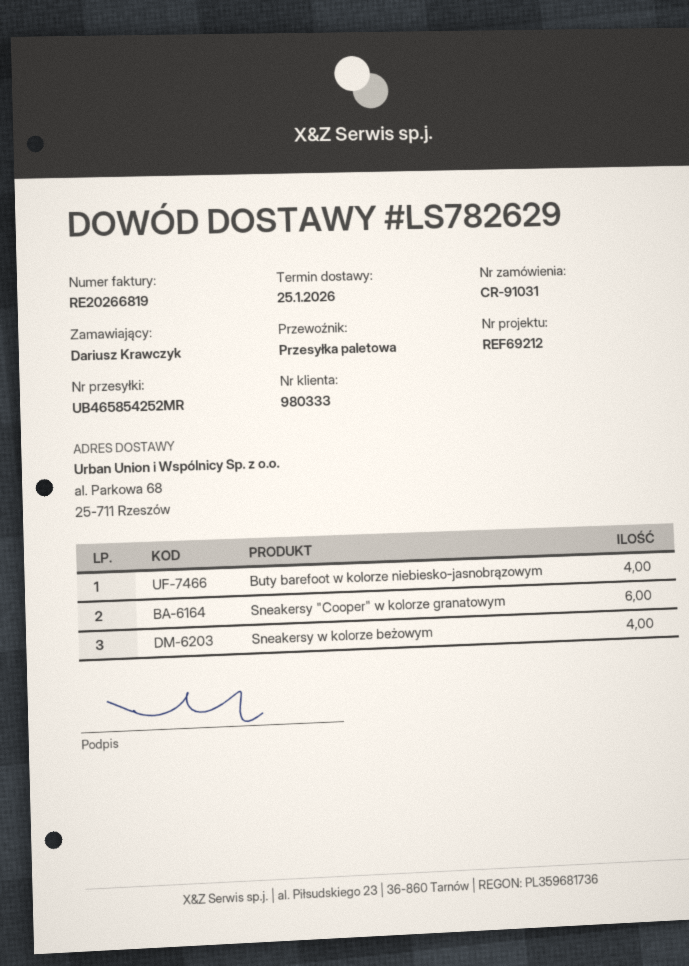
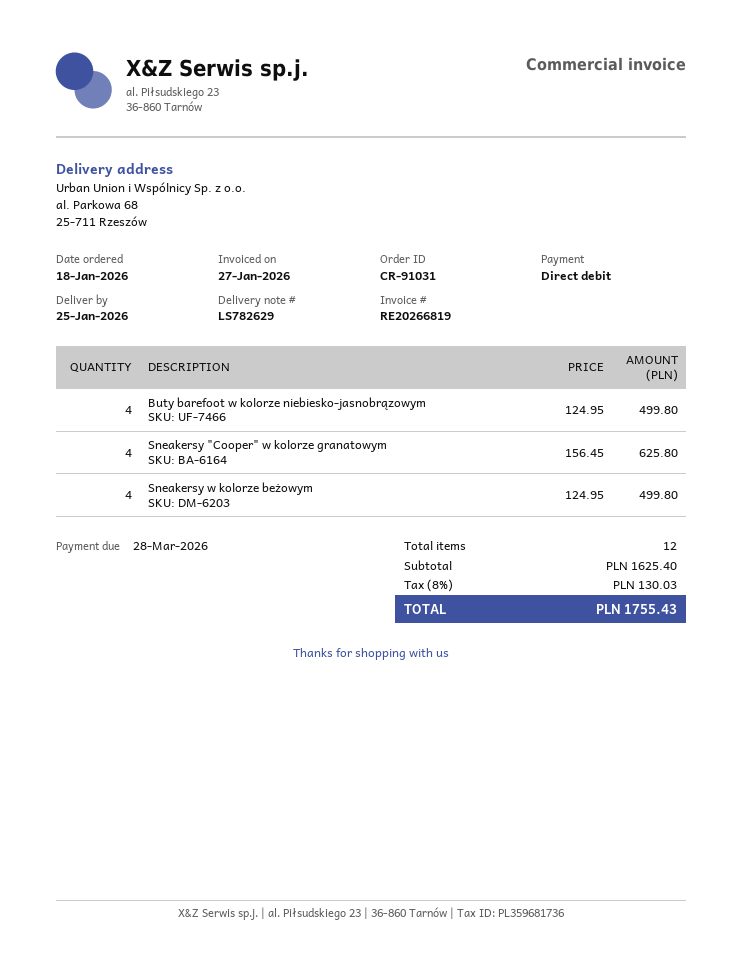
Sneakersy "Cooper" w kolorze granatowym: 6 -> 4

